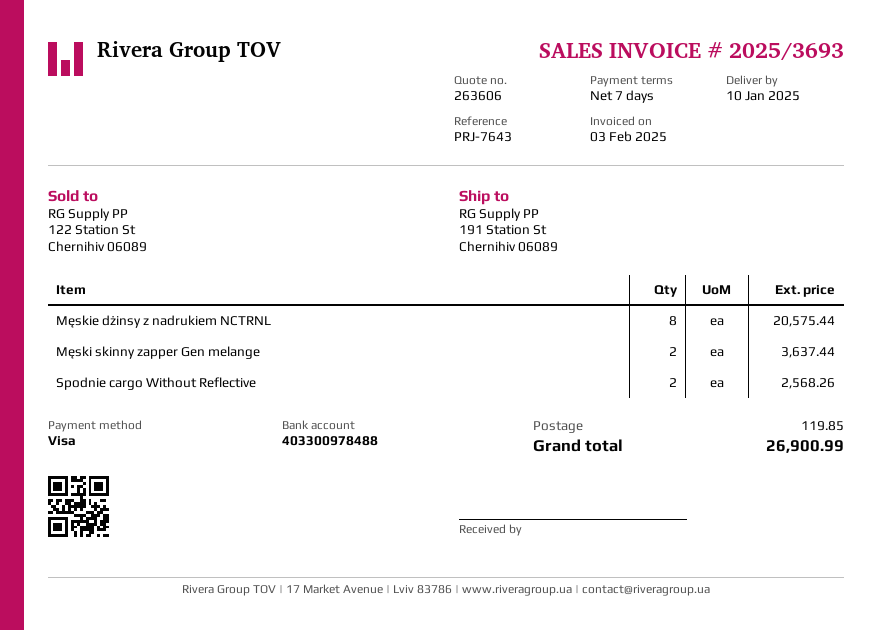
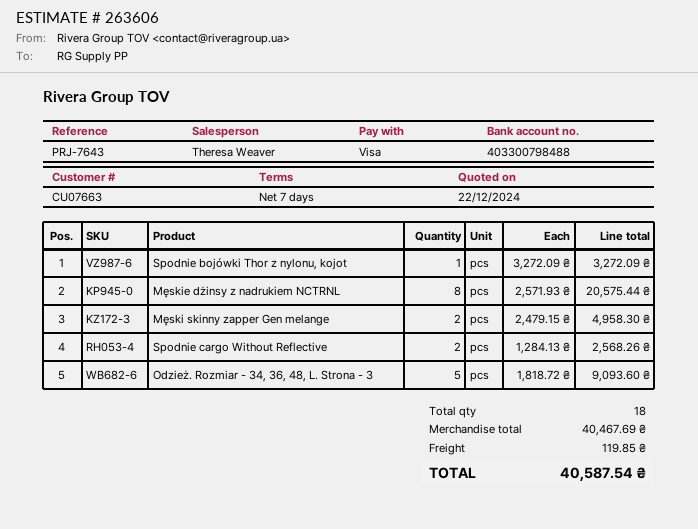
bank account: 403300978488 -> 403300798488
Męski skinny zapper Gen melange: 2 for 3637.44 -> 2 for 4958.30
Spodnie bojówki Thor z nylonu, kojot: none -> 1 for 3272.09
Odzież. Rozmiar - 34, 36, 48, L. Strona - 3: none -> 5 for 9093.60
total: 26900.99 -> 40587.54

